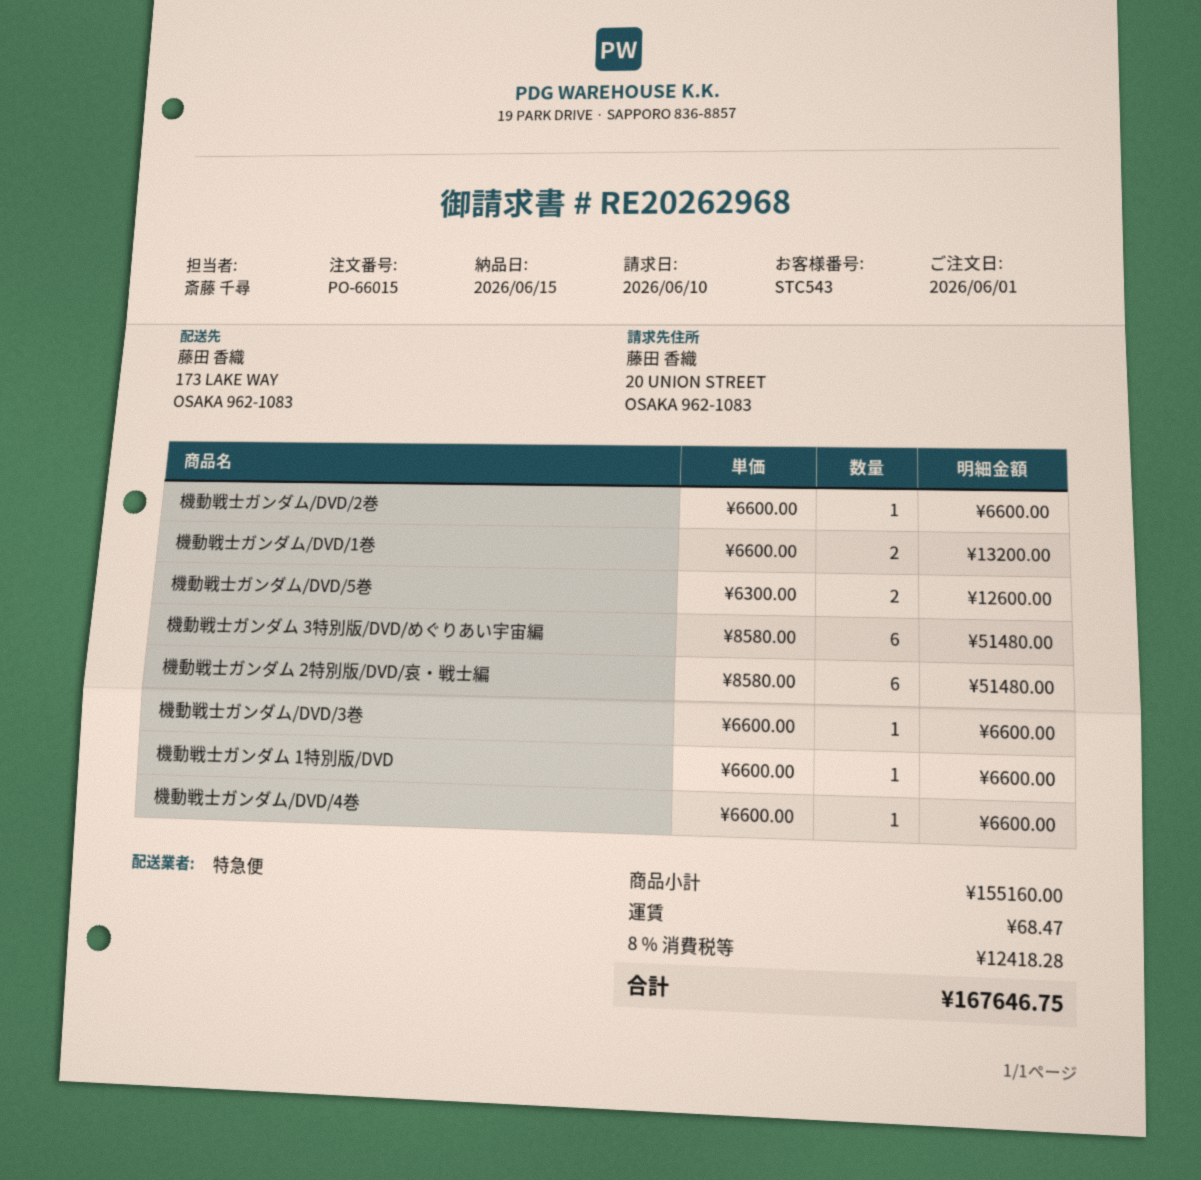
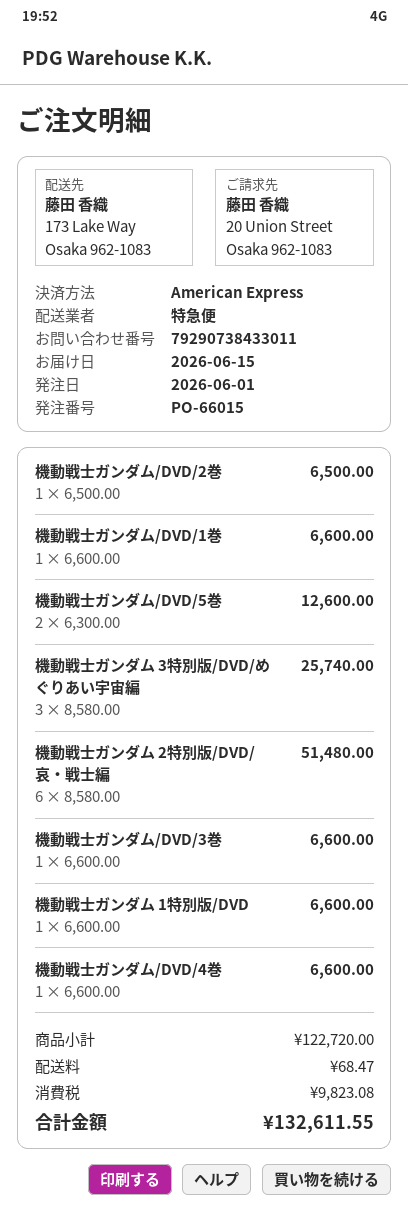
機動戦士ガンダム/DVD/2巻: 1 x 6600.00 = 6600.00 -> 1 x 6500.00 = 6500.00
機動戦士ガンダム/DVD/1巻: 2 x 6600.00 = 13200.00 -> 1 x 6600.00 = 6600.00
機動戦士ガンダム 3特別版/DVD/めぐりあい宇宙編: 6 x 8580.00 = 51480.00 -> 3 x 8580.00 = 25740.00
subtotal: 155160.00 -> 122720.00
tax: 12418.28 -> 9823.08
total: 167646.75 -> 132611.55

